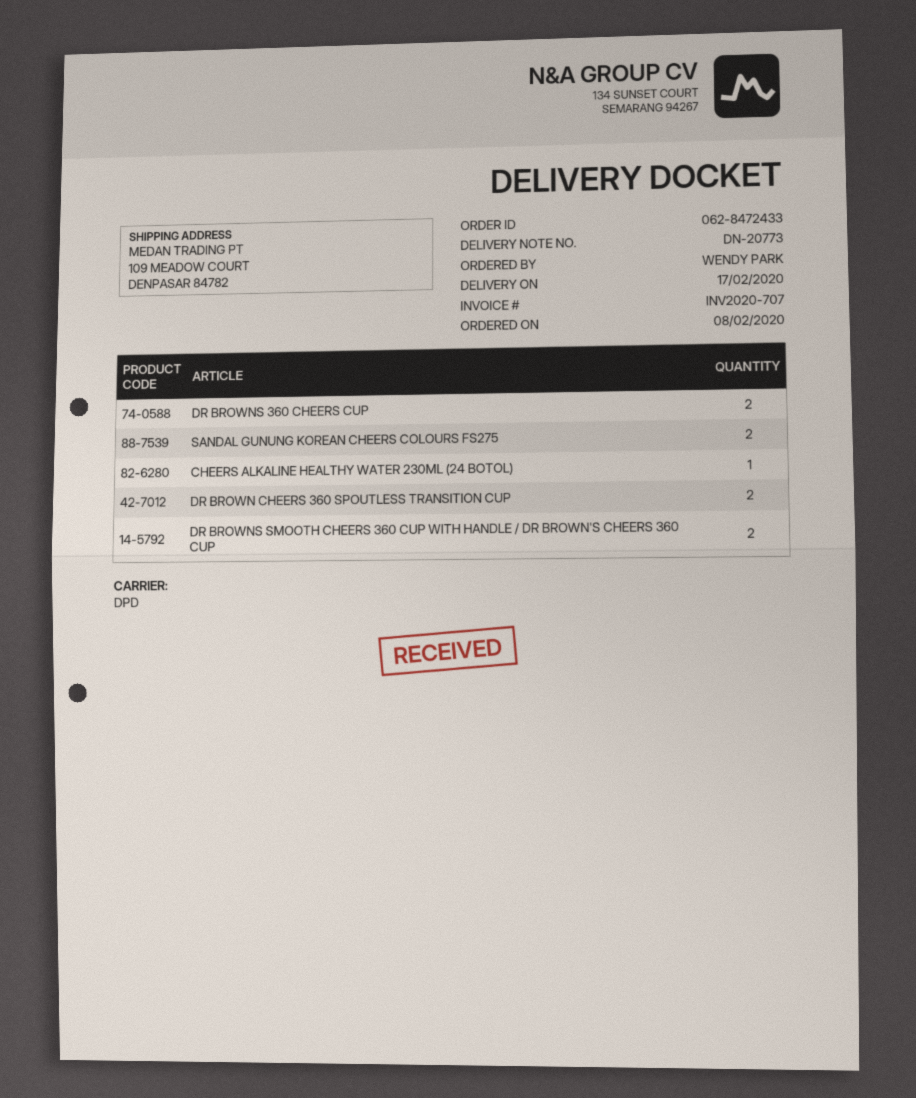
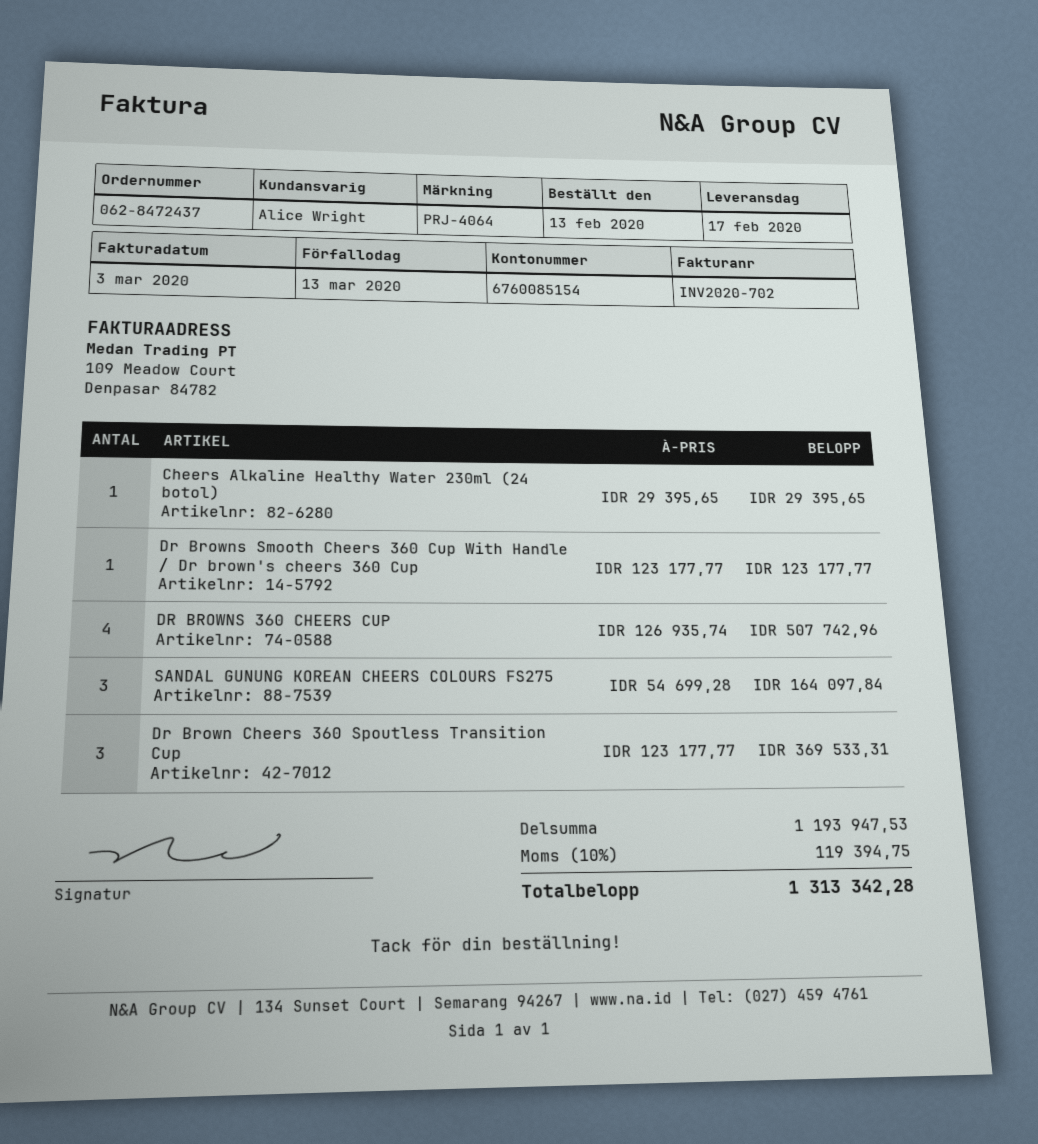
order number: 062-8472433 -> 062-8472437
order date: 2020-02-08 -> 2020-02-13
invoice number: INV2020-707 -> INV2020-702
DR BROWNS 360 CHEERS CUP: 2 -> 4
SANDAL GUNUNG KOREAN CHEERS COLOURS FS275: 2 -> 3
DR BROWN CHEERS 360 SPOUTLESS TRANSITION CUP: 2 -> 3
DR BROWNS SMOOTH CHEERS 360 CUP WITH HANDLE / DR BROWN'S CHEERS 360 CUP: 2 -> 1

